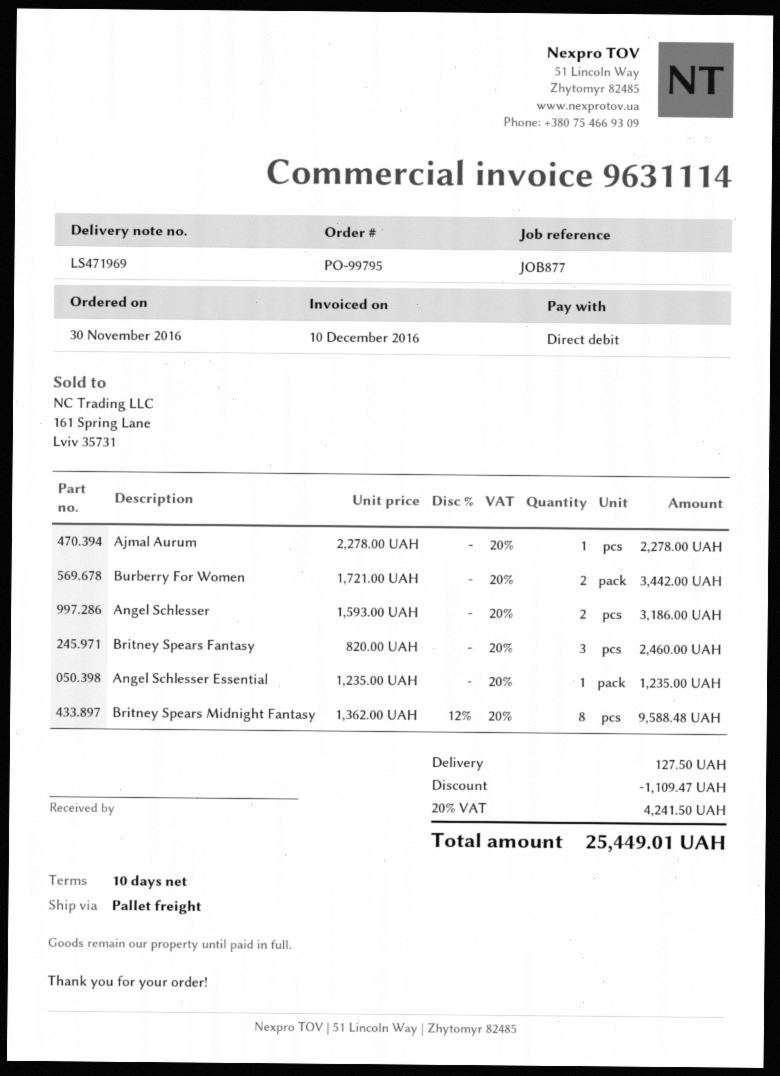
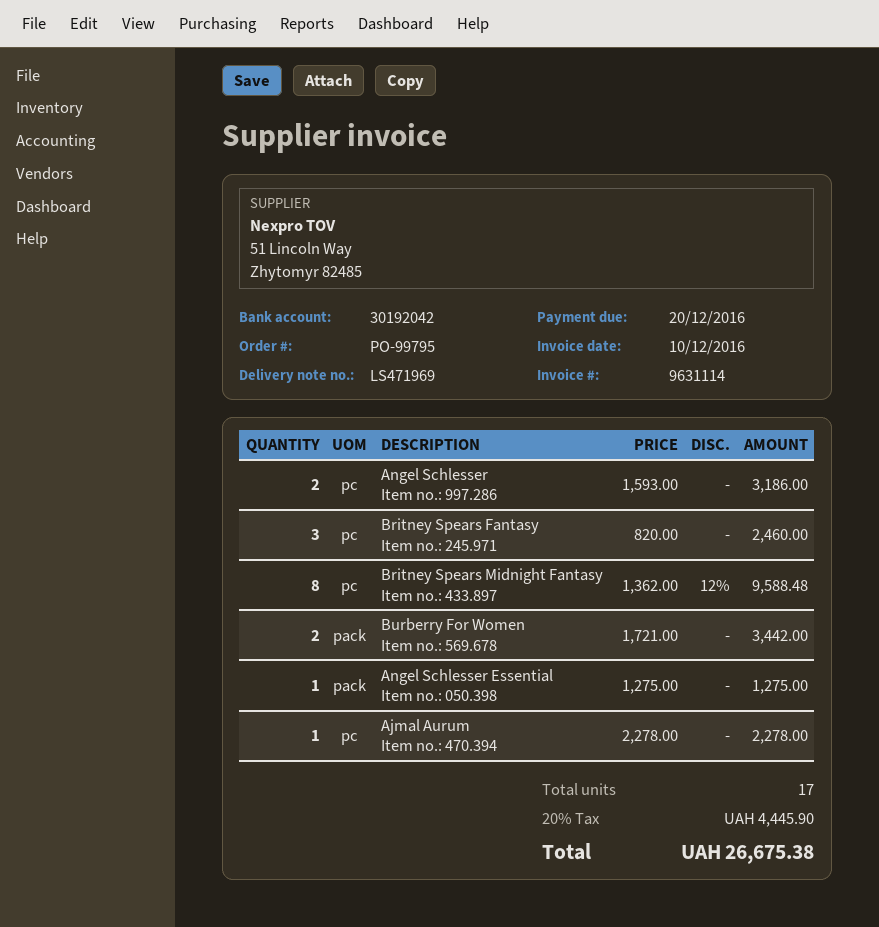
Angel Schlesser Essential: 1 x 1235.00 = 1235.00 -> 1 x 1275.00 = 1275.00
discount: 1109.47 -> none
shipping: 127.50 -> none
tax: 20% = 4241.50 -> 20% = 4445.90
total: 25449.01 -> 26675.38

